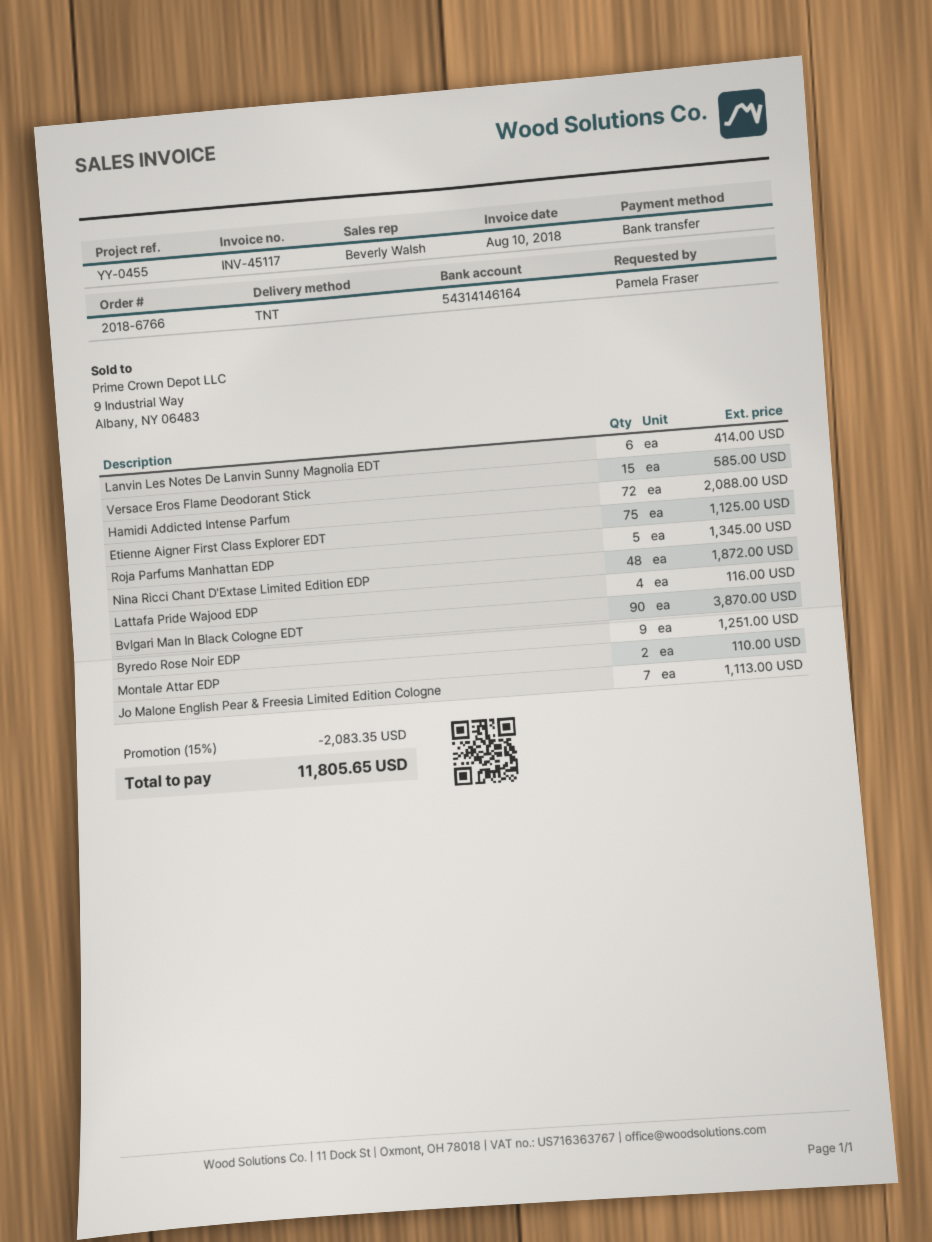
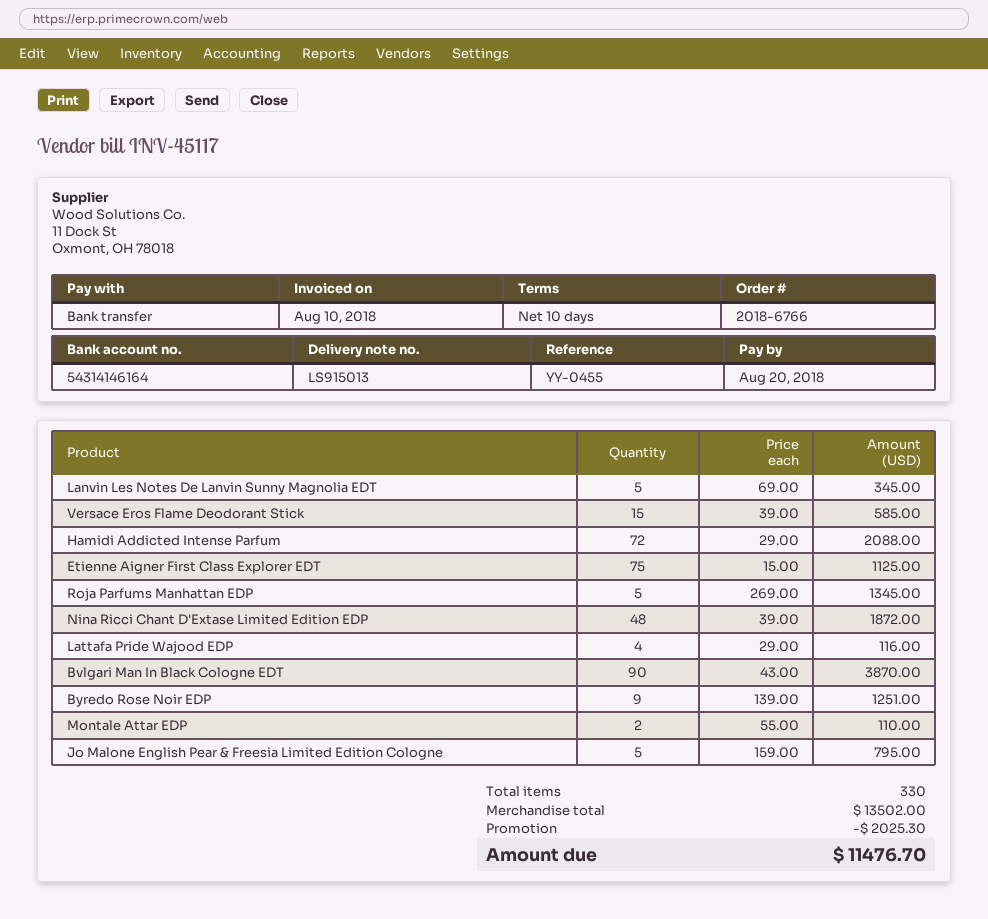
Lanvin Les Notes De Lanvin Sunny Magnolia EDT: 6 for 414.00 -> 5 for 345.00
Jo Malone English Pear & Freesia Limited Edition Cologne: 7 for 1113.00 -> 5 for 795.00
discount: 2083.35 -> 2025.30
total: 11805.65 -> 11476.70

